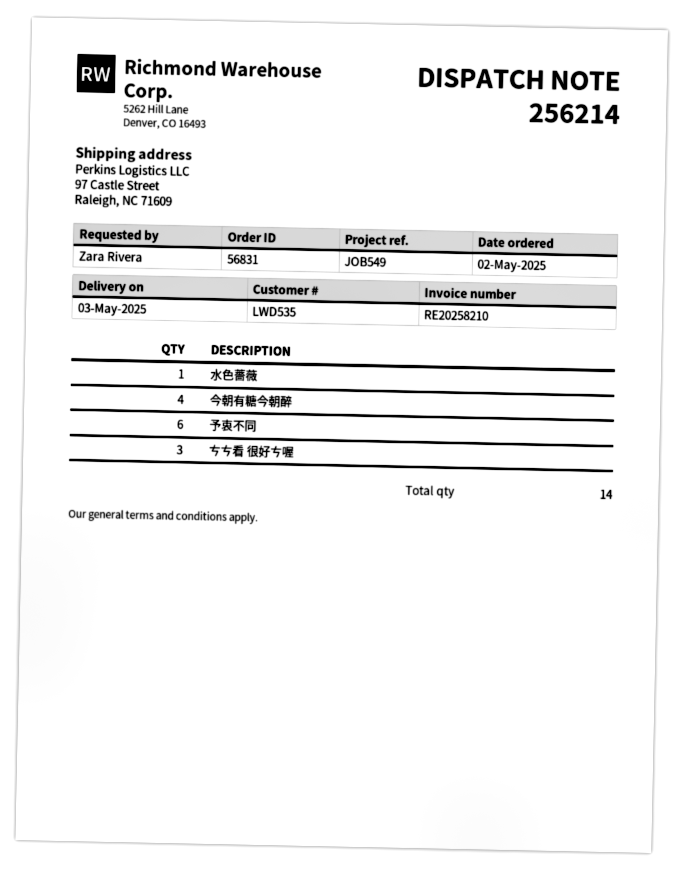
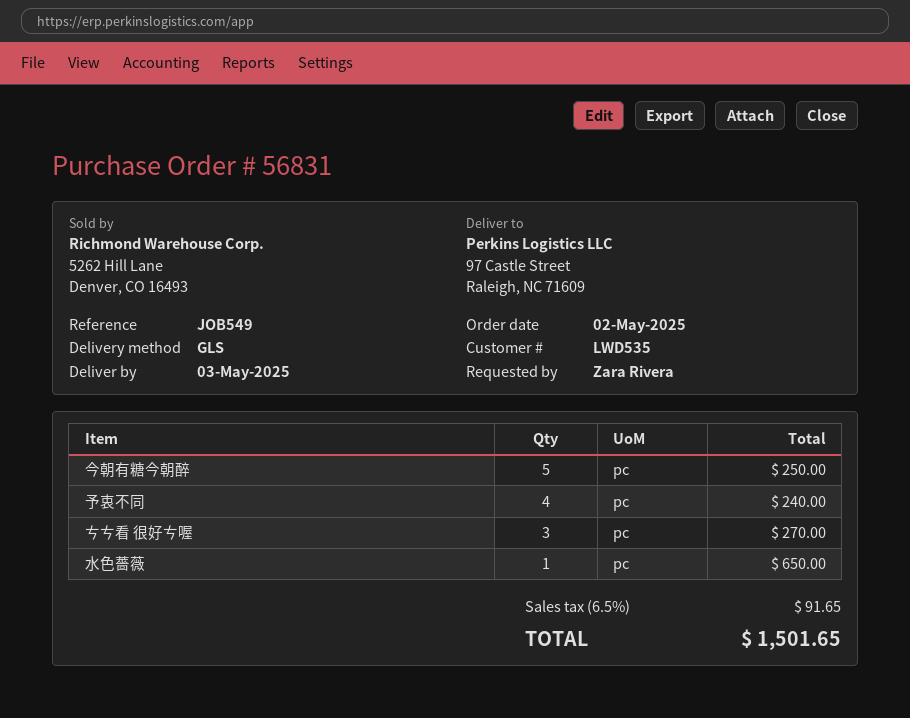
今朝有糖今朝醉: 4 -> 5
予衷不同: 6 -> 4

